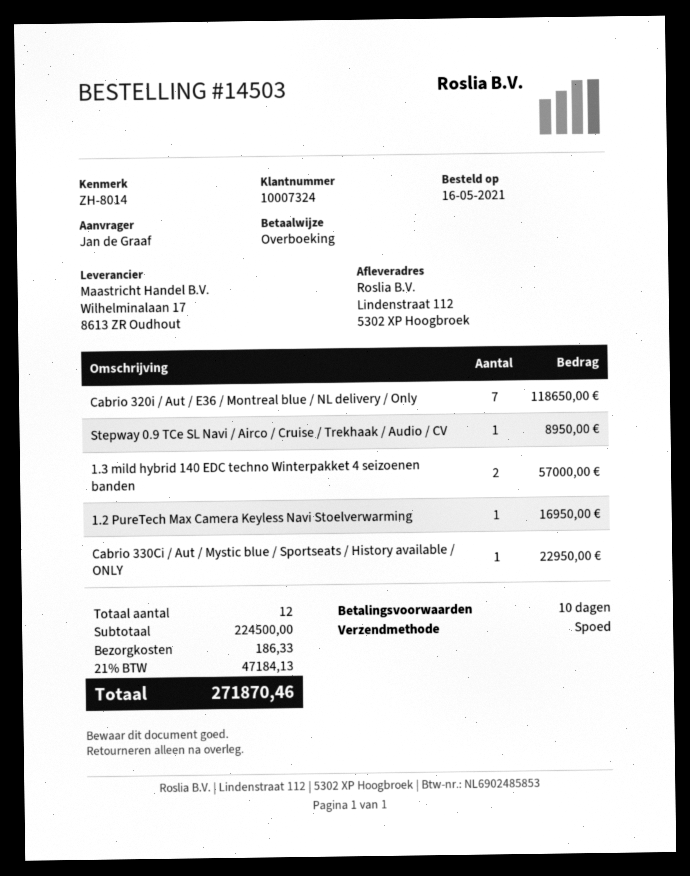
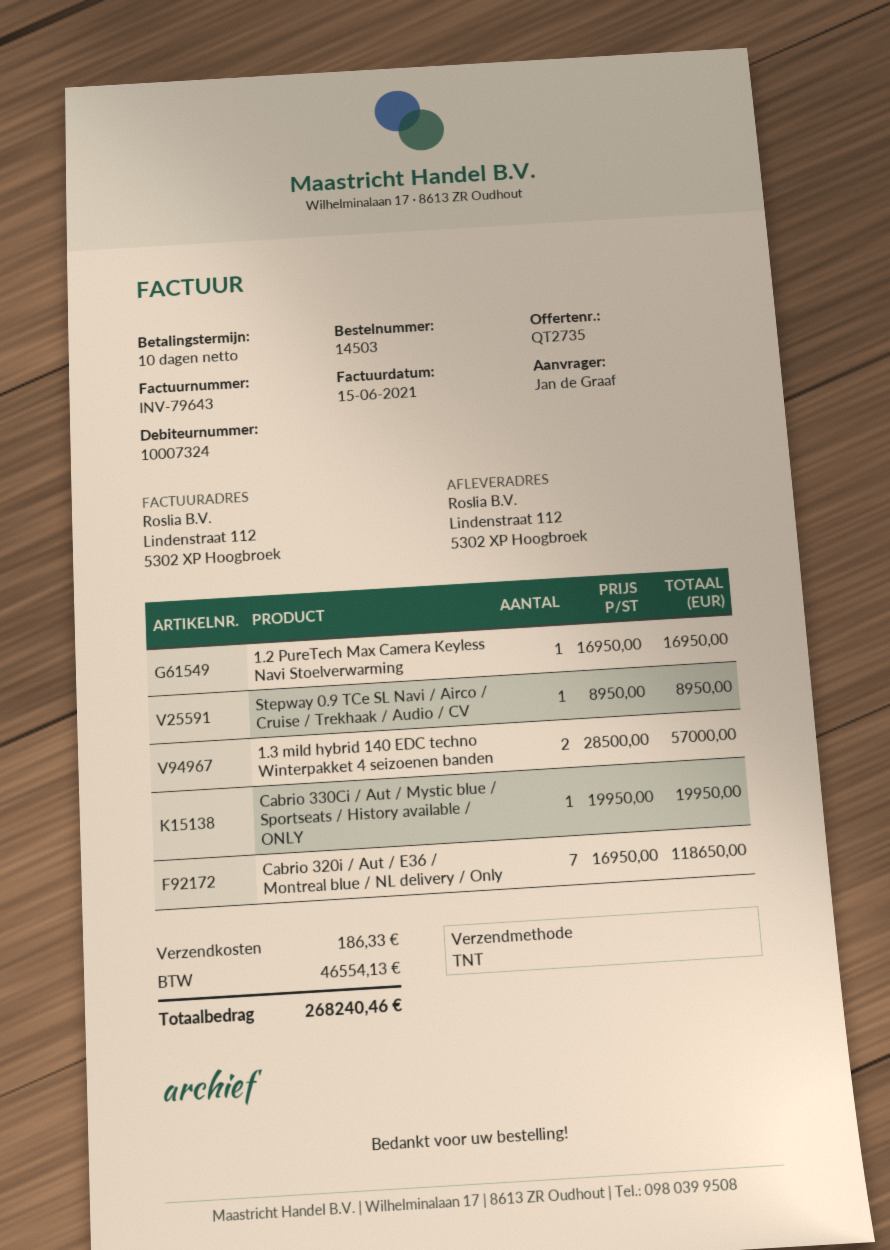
shipping method: express -> TNT
Cabrio 330Ci / Aut / Mystic blue / Sportseats / History available / ONLY: 1 for 22950.00 -> 1 for 19950.00
tax: 47184.13 -> 46554.13
total: 271870.46 -> 268240.46

